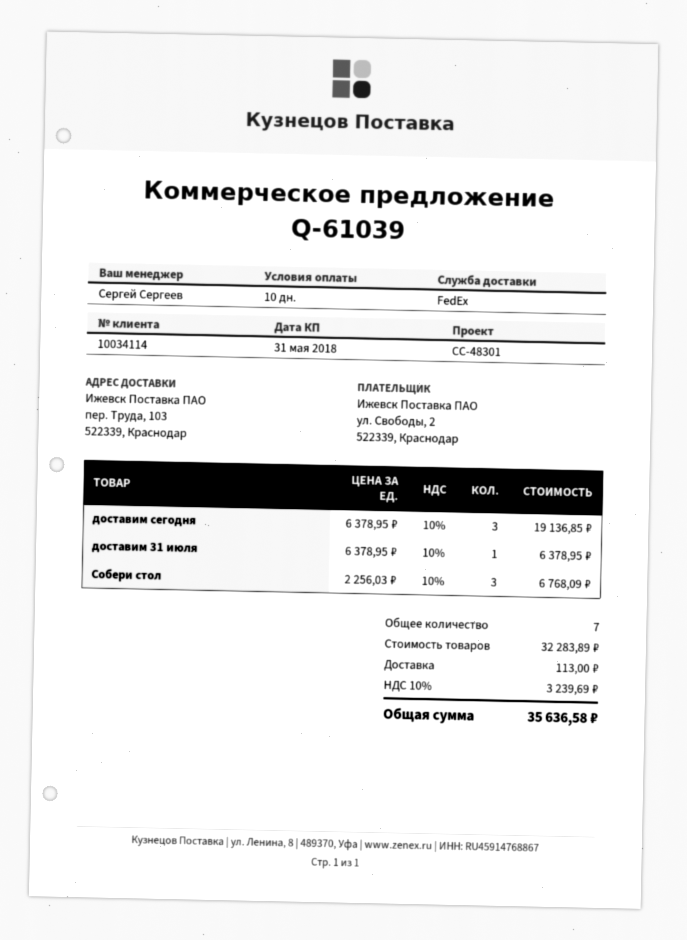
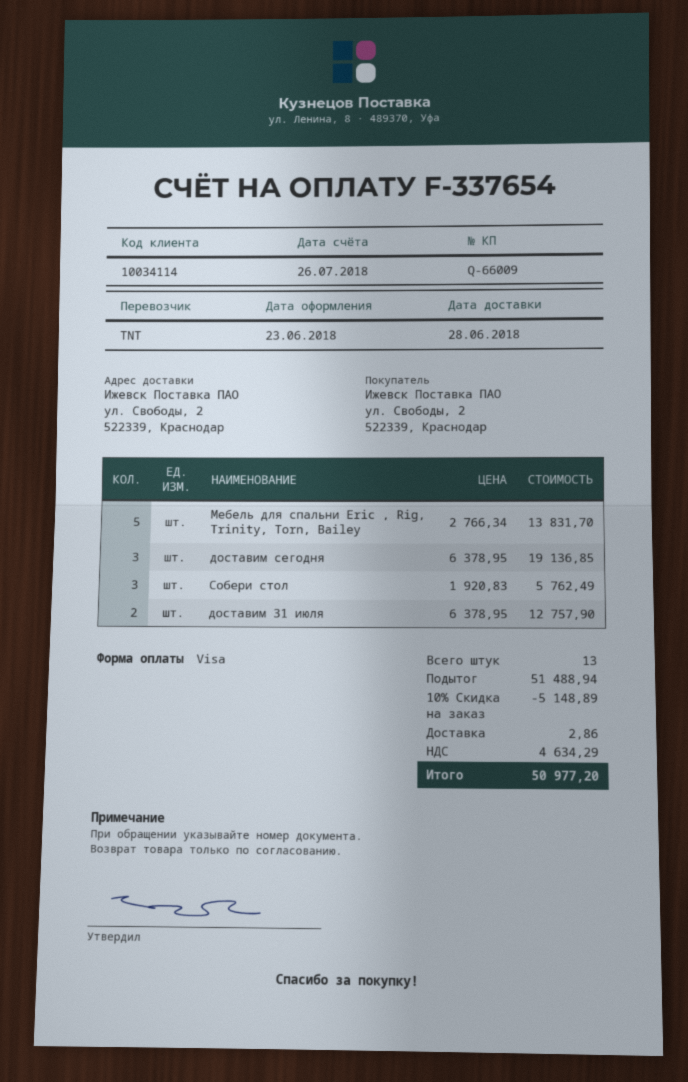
quote number: Q-61039 -> Q-66009
shipping method: FedEx -> TNT
ship to: пер. Труда, 103, 522339, Краснодар -> ул. Свободы, 2, 522339, Краснодар
доставим 31 июля: 1 x 6378.95 = 6378.95 -> 2 x 6378.95 = 12757.90
Собери стол: 3 x 2256.03 = 6768.09 -> 3 x 1920.83 = 5762.49
Мебель для спальни Eric , Rig, Trinity, Torn, Bailey: none -> 5 x 2766.34 = 13831.70
total quantity: 7 -> 13
subtotal: 32283.89 -> 51488.94
discount: none -> 10% = 5148.89
shipping: 113.00 -> 2.86
tax: 3239.69 -> 4634.29
total: 35636.58 -> 50977.20

